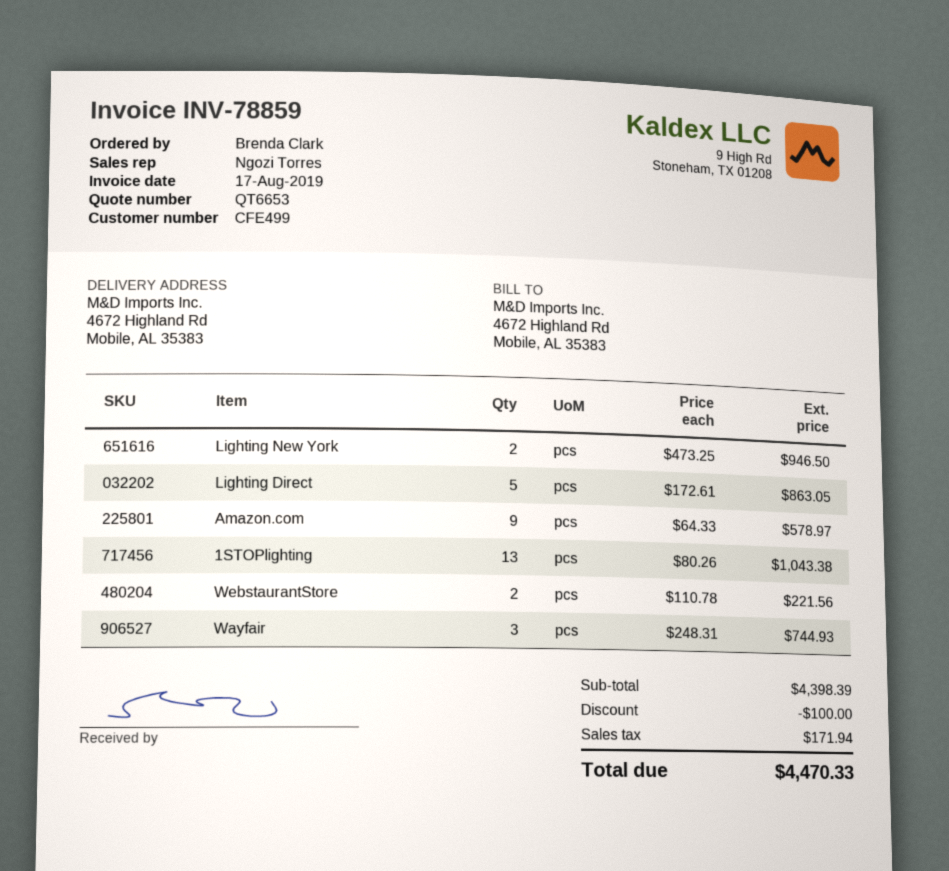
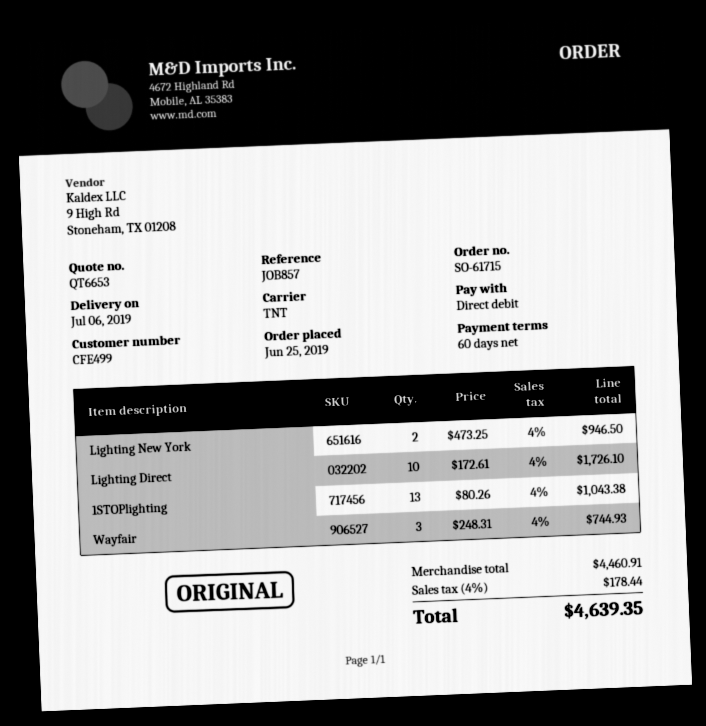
Lighting Direct: 5 x 172.61 = 863.05 -> 10 x 172.61 = 1726.10
Amazon.com: 9 x 64.33 = 578.97 -> none
WebstaurantStore: 2 x 110.78 = 221.56 -> none
subtotal: 4398.39 -> 4460.91
discount: 100.00 -> none
tax: 171.94 -> 178.44
total: 4470.33 -> 4639.35

